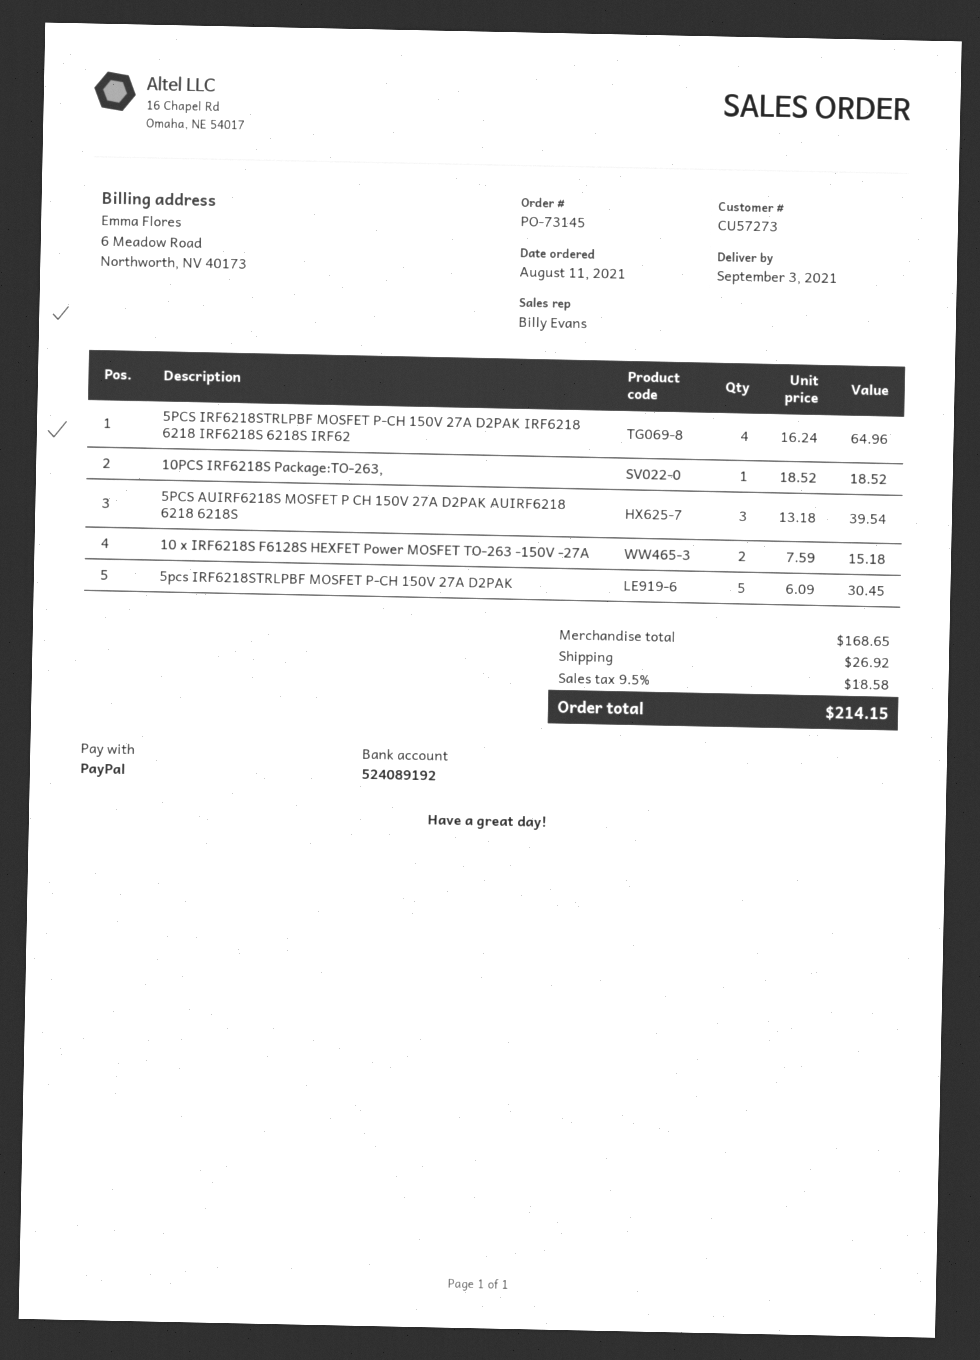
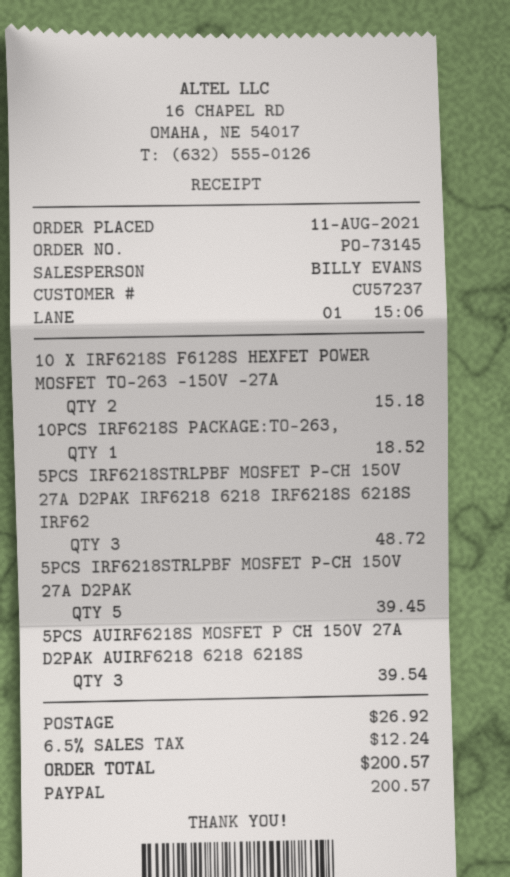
customer number: CU57273 -> CU57237
5PCS IRF6218STRLPBF MOSFET P-CH 150V 27A D2PAK IRF6218 6218 IRF6218S 6218S IRF62: 4 for 64.96 -> 3 for 48.72
5pcs IRF6218STRLPBF MOSFET P-CH 150V 27A D2PAK: 5 for 30.45 -> 5 for 39.45
tax: 9.5% = 18.58 -> 6.5% = 12.24
total: 214.15 -> 200.57

